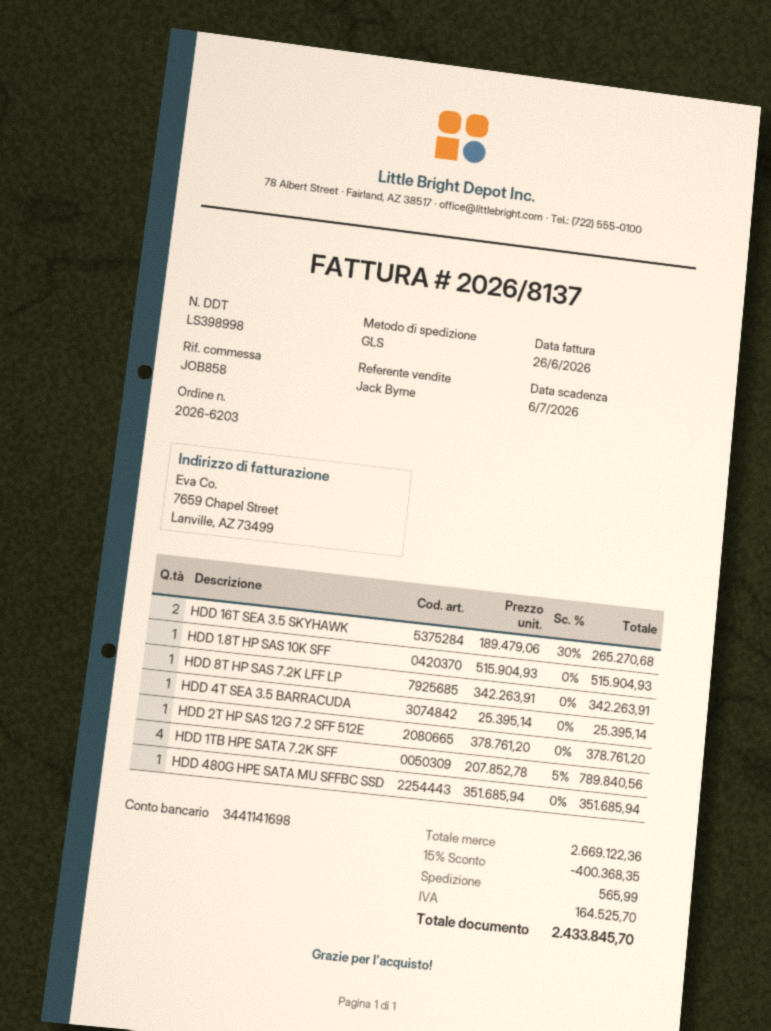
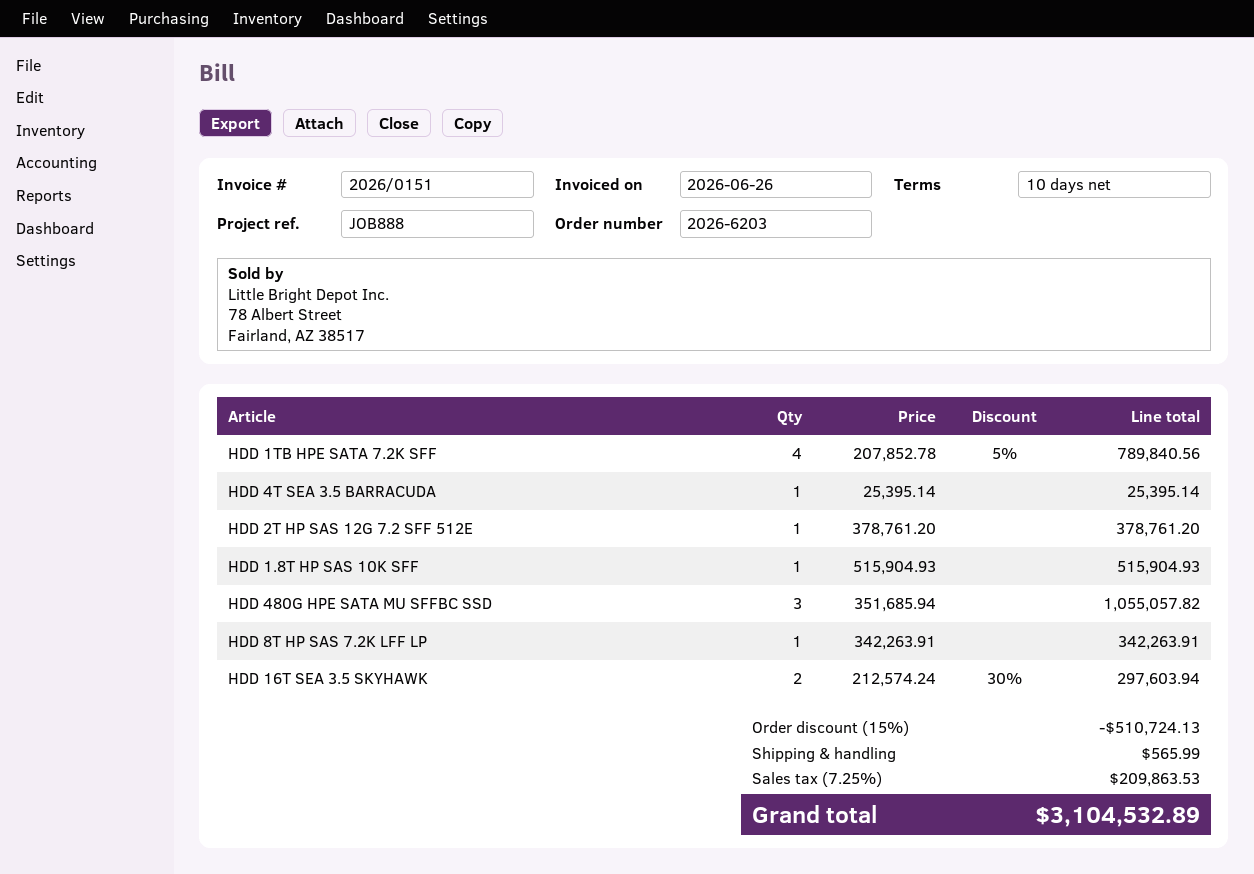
invoice number: 2026/8137 -> 2026/0151
reference: JOB858 -> JOB888
HDD 16T SEA 3.5 SKYHAWK: 2 x 189479.06 - 30% = 265270.68 -> 2 x 212574.24 - 30% = 297603.94
HDD 480G HPE SATA MU SFFBC SSD: 1 x 351685.94 = 351685.94 -> 3 x 351685.94 = 1055057.82
discount: 15% = 400368.35 -> 15% = 510724.13
tax: 164525.70 -> 209863.53
total: 2433845.70 -> 3104532.89

